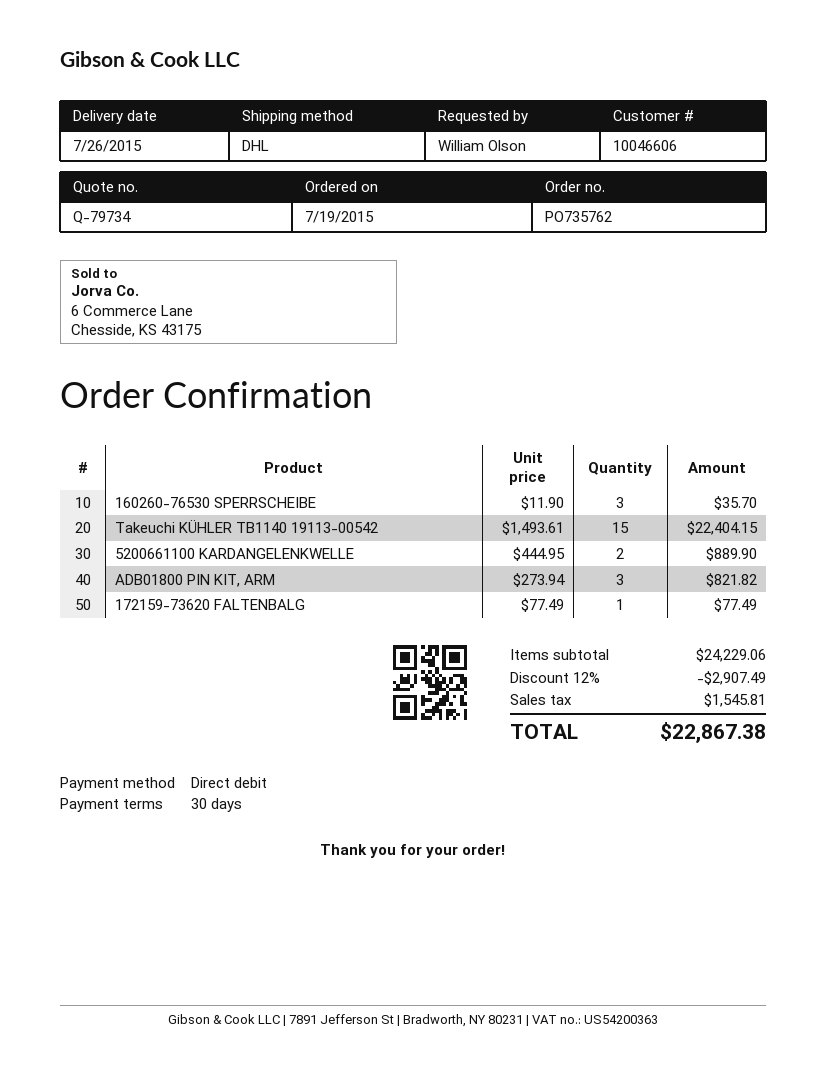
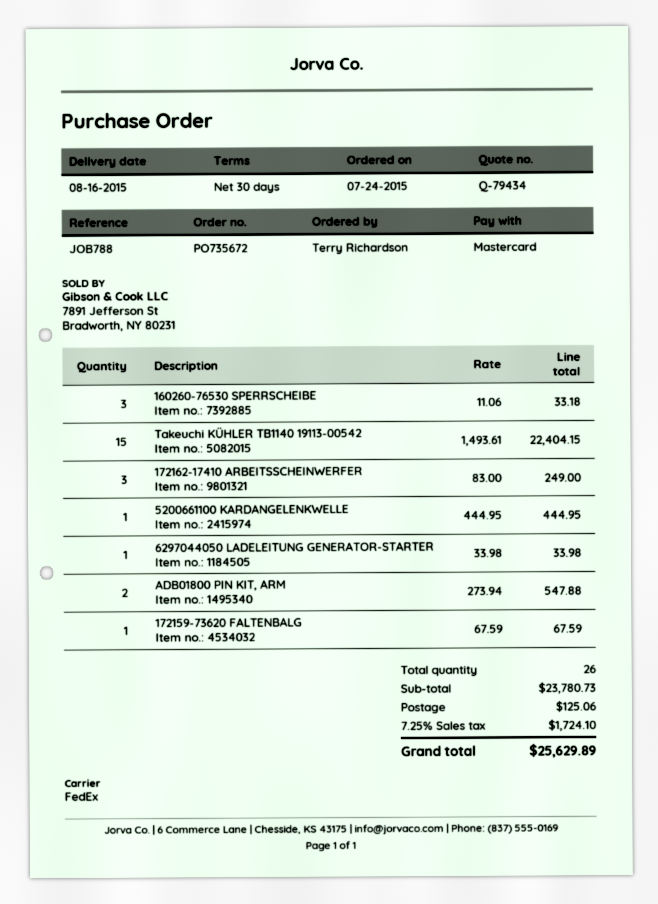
quote number: Q-79734 -> Q-79434
order number: PO735762 -> PO735672
order date: 2015-07-19 -> 2015-07-24
delivery date: 2015-07-26 -> 2015-08-16
ordered by: William Olson -> Terry Richardson
payment method: direct debit -> Mastercard
shipping method: DHL -> FedEx
160260-76530 SPERRSCHEIBE: 3 x 11.90 = 35.70 -> 3 x 11.06 = 33.18
5200661100 KARDANGELENKWELLE: 2 x 444.95 = 889.90 -> 1 x 444.95 = 444.95
ADB01800 PIN KIT, ARM: 3 x 273.94 = 821.82 -> 2 x 273.94 = 547.88
172159-73620 FALTENBALG: 1 x 77.49 = 77.49 -> 1 x 67.59 = 67.59
172162-17410 ARBEITSSCHEINWERFER: none -> 3 x 83.00 = 249.00
6297044050 LADELEITUNG GENERATOR-STARTER: none -> 1 x 33.98 = 33.98
subtotal: 24229.06 -> 23780.73
discount: 12% = 2907.49 -> none
shipping: none -> 125.06
tax: 1545.81 -> 1724.10
total: 22867.38 -> 25629.89

